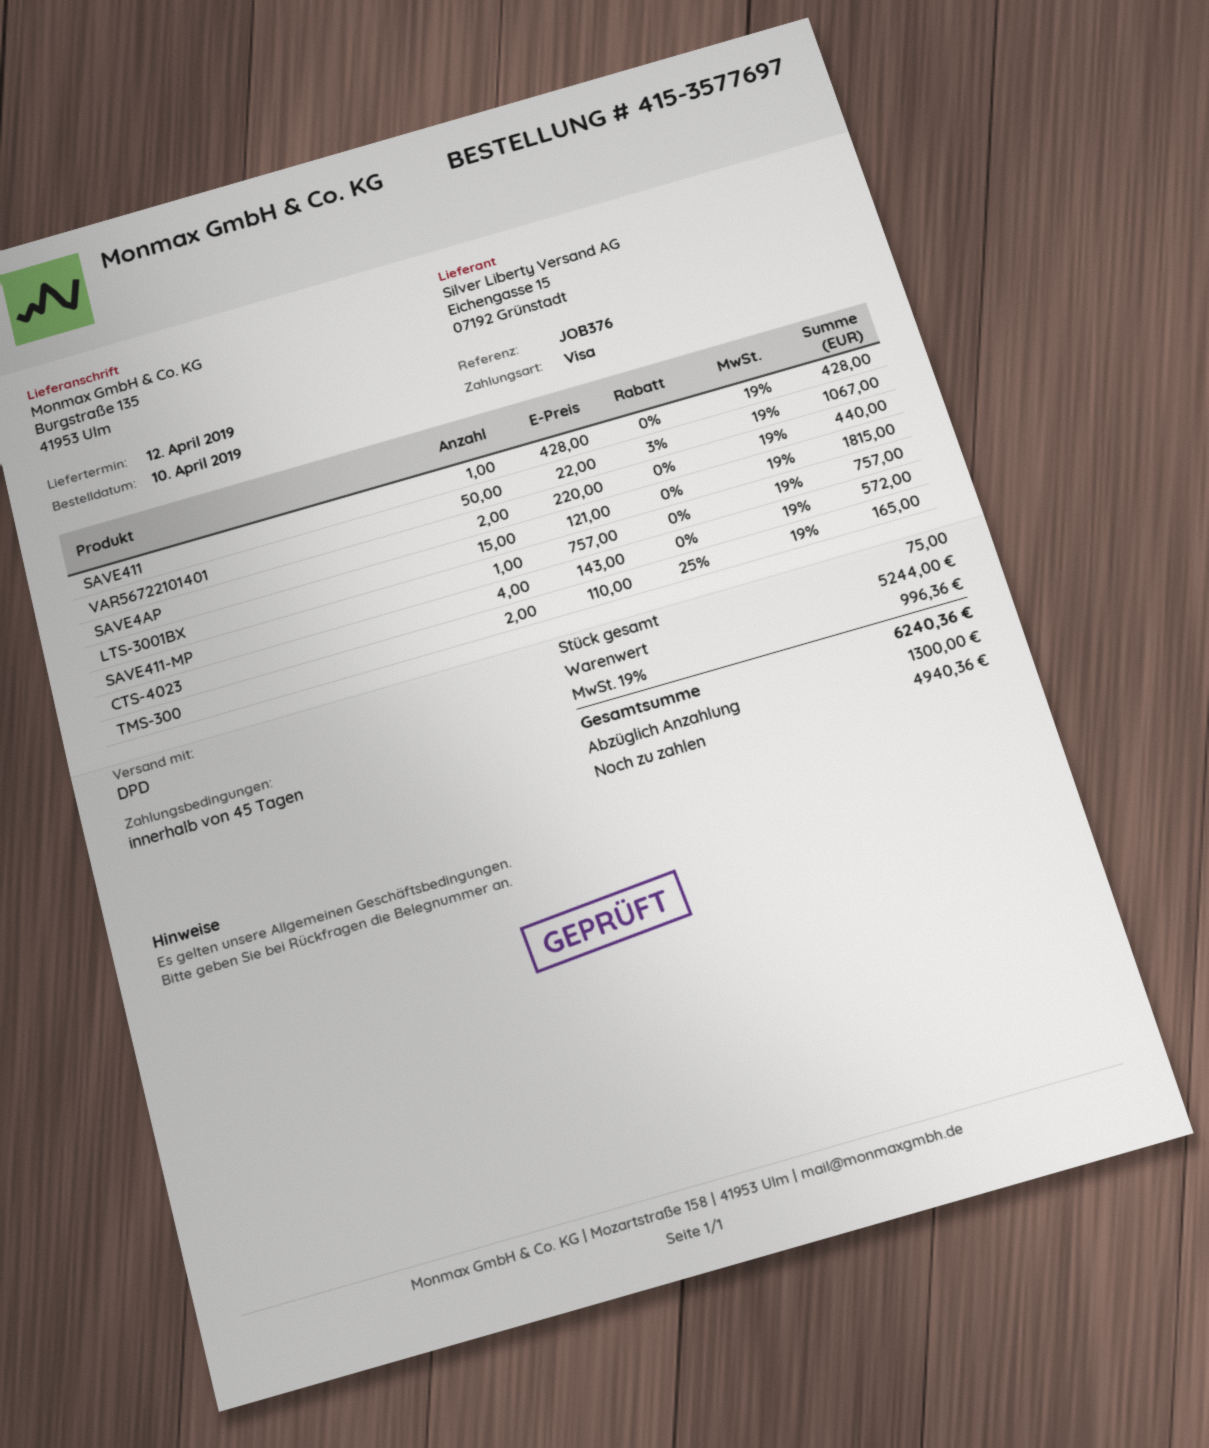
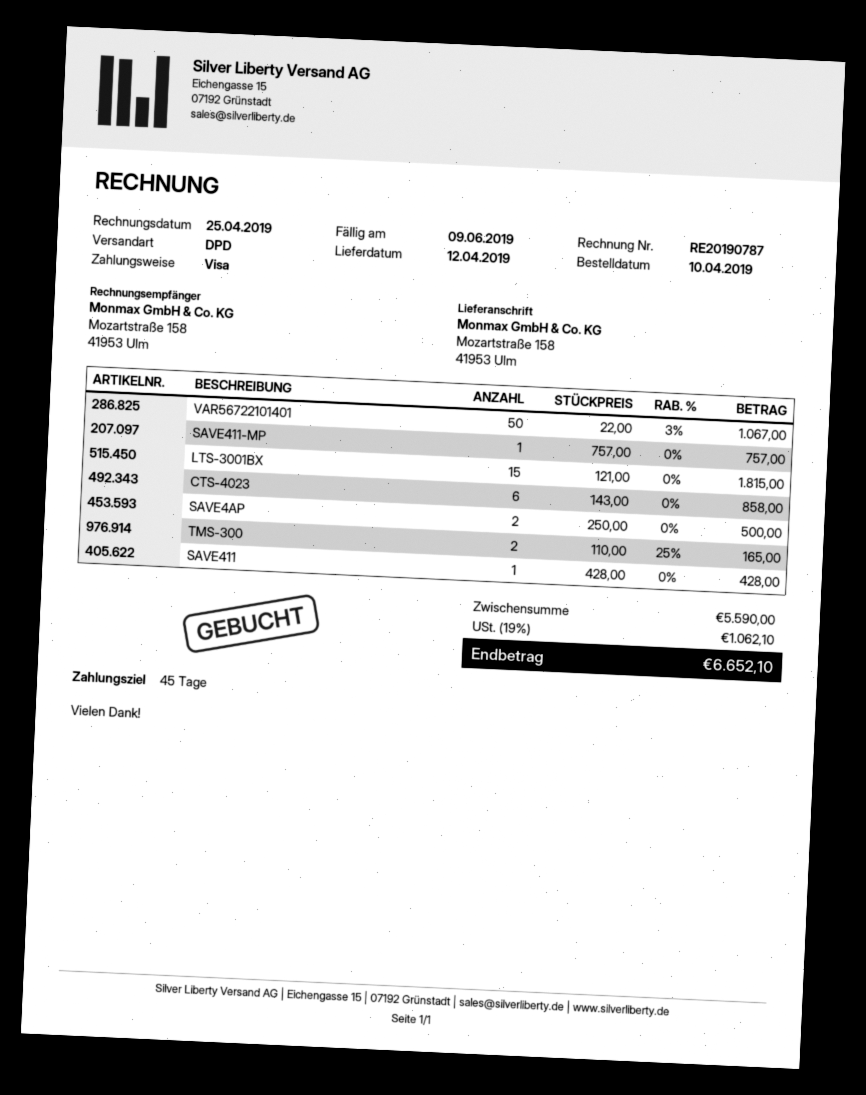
ship to: Burgstraße 135, 41953 Ulm -> Mozartstraße 158, 41953 Ulm
SAVE4AP: 2 x 220.00 = 440.00 -> 2 x 250.00 = 500.00
CTS-4023: 4 x 143.00 = 572.00 -> 6 x 143.00 = 858.00
subtotal: 5244.00 -> 5590.00
tax: 19% = 996.36 -> 19% = 1062.10
total: 6240.36 -> 6652.10

